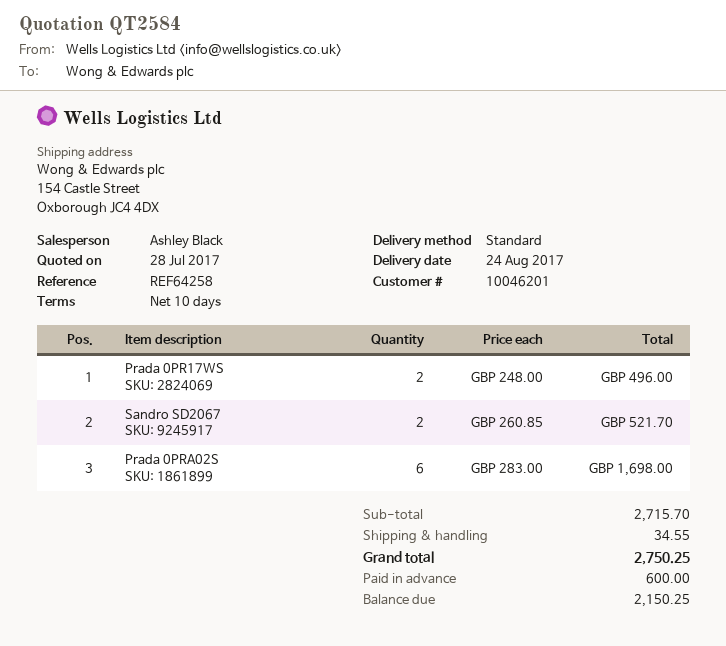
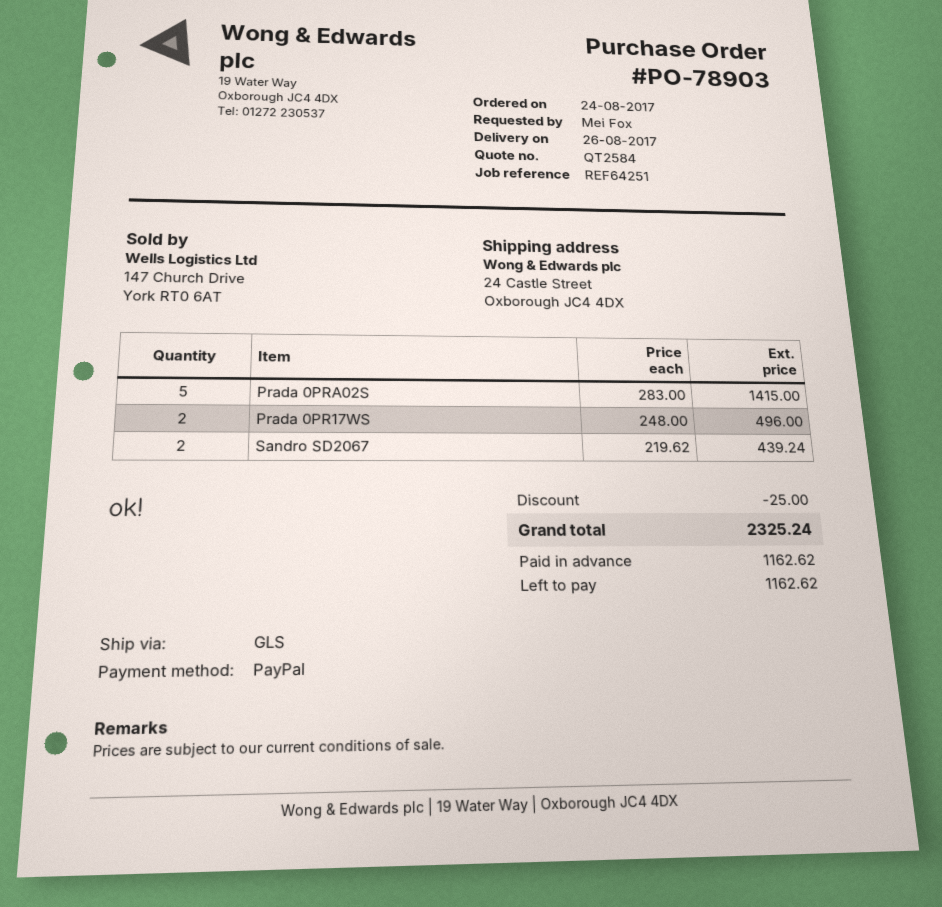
delivery date: 2017-08-24 -> 2017-08-26
reference: REF64258 -> REF64251
shipping method: standard -> GLS
ship to: 154 Castle Street, Oxborough JC4 4DX -> 24 Castle Street, Oxborough JC4 4DX
Sandro SD2067: 2 x 260.85 = 521.70 -> 2 x 219.62 = 439.24
Prada 0PRA02S: 6 x 283.00 = 1698.00 -> 5 x 283.00 = 1415.00
discount: none -> 25.00
shipping: 34.55 -> none
total: 2750.25 -> 2325.24
deposit: 600.00 -> 1162.62
balance: 2150.25 -> 1162.62

